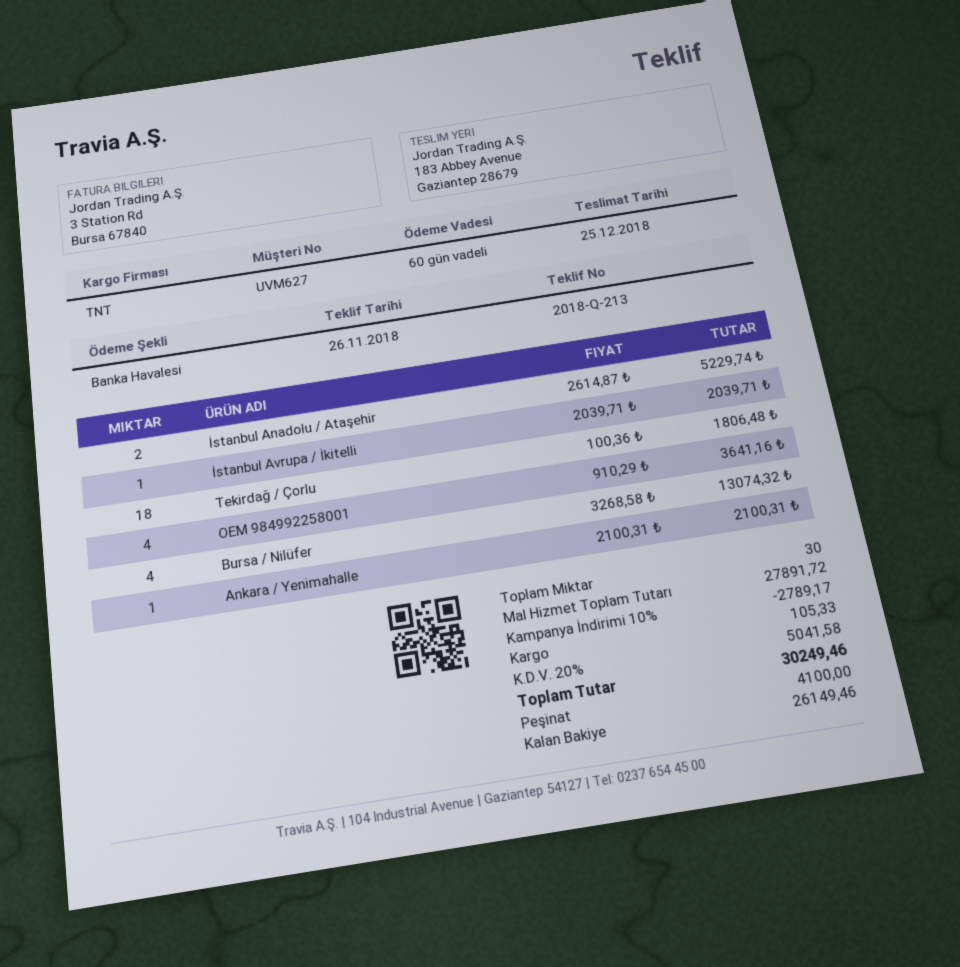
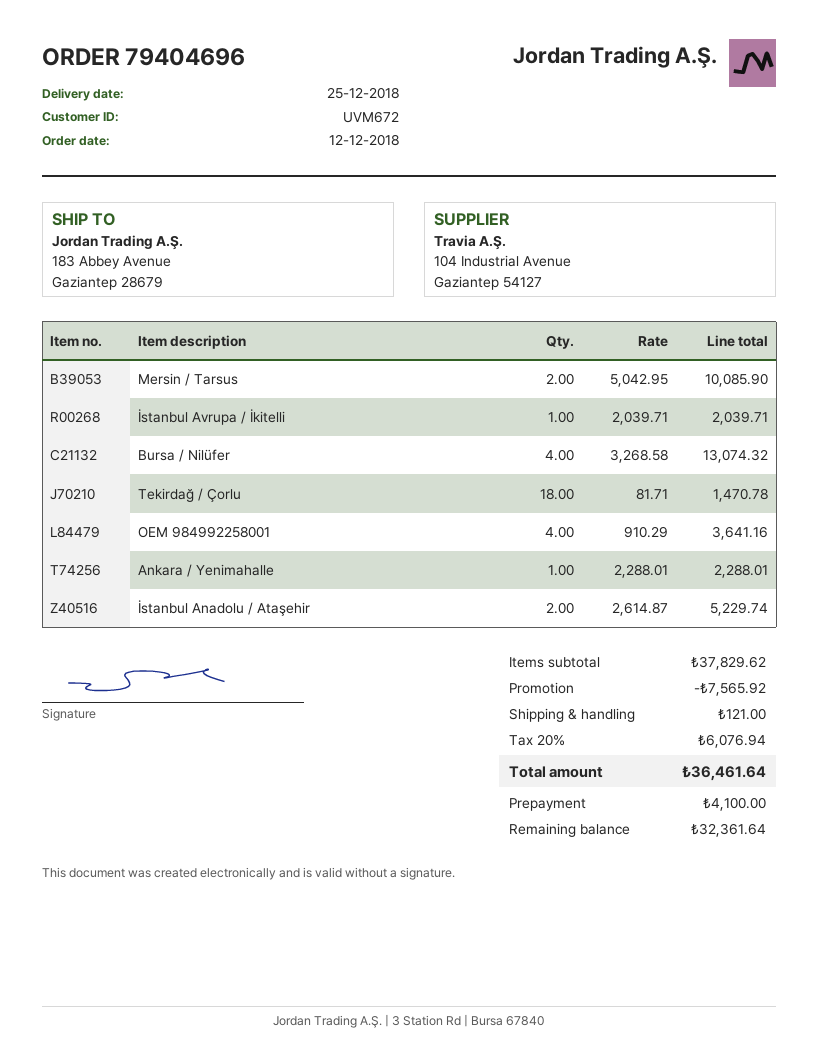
customer number: UVM627 -> UVM672
Tekirdağ / Çorlu: 18 x 100.36 = 1806.48 -> 18 x 81.71 = 1470.78
Ankara / Yenimahalle: 1 x 2100.31 = 2100.31 -> 1 x 2288.01 = 2288.01
Mersin / Tarsus: none -> 2 x 5042.95 = 10085.90
subtotal: 27891.72 -> 37829.62
discount: 2789.17 -> 7565.92
shipping: 105.33 -> 121.00
tax: 20% = 5041.58 -> 20% = 6076.94
total: 30249.46 -> 36461.64
balance: 26149.46 -> 32361.64

